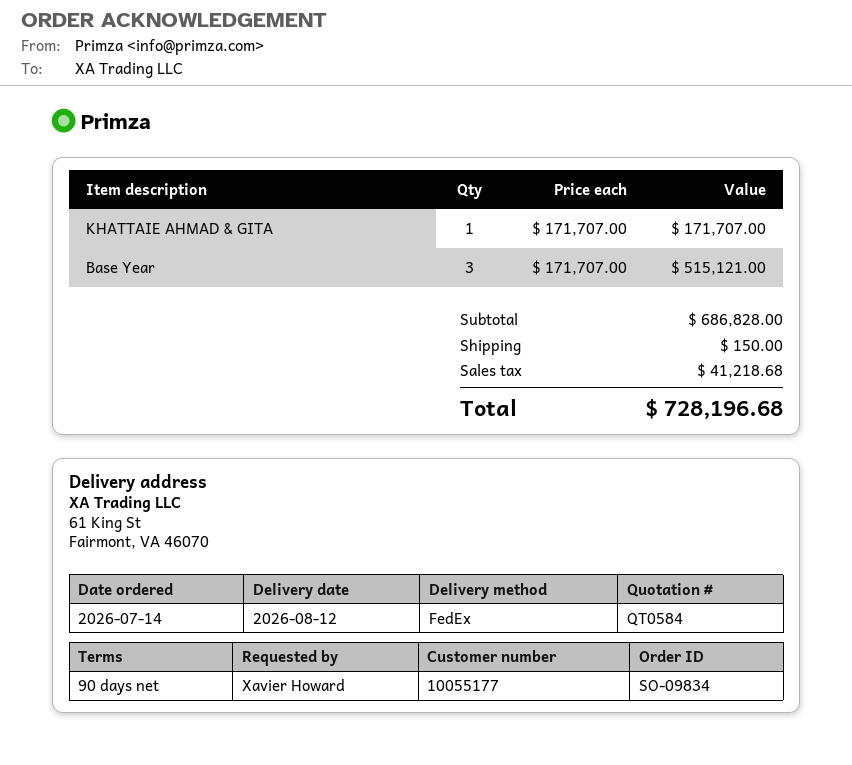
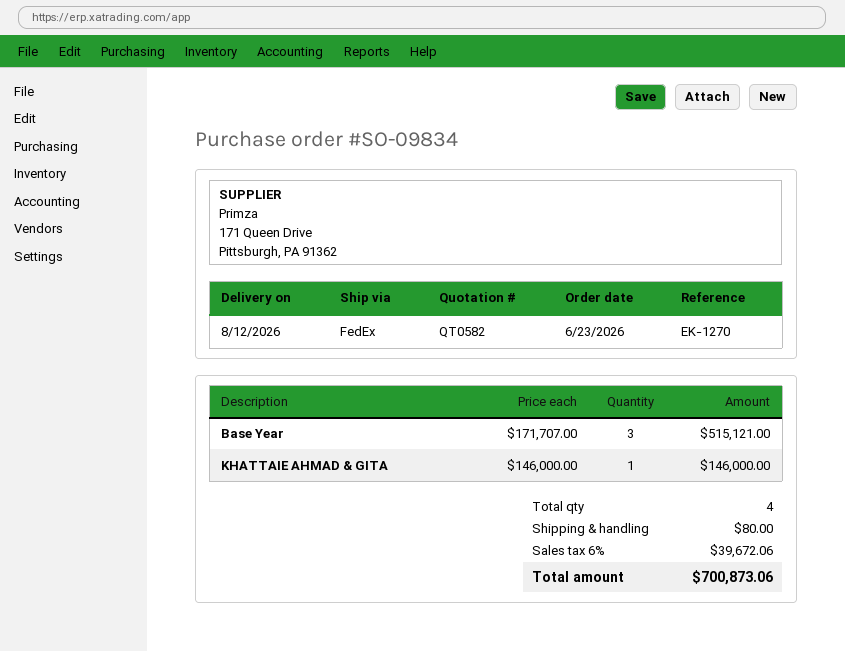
quote number: QT0584 -> QT0582
order date: 2026-07-14 -> 2026-06-23
KHATTAIE AHMAD & GITA: 1 x 171707.00 = 171707.00 -> 1 x 146000.00 = 146000.00
shipping: 150.00 -> 80.00
tax: 41218.68 -> 39672.06
total: 728196.68 -> 700873.06

